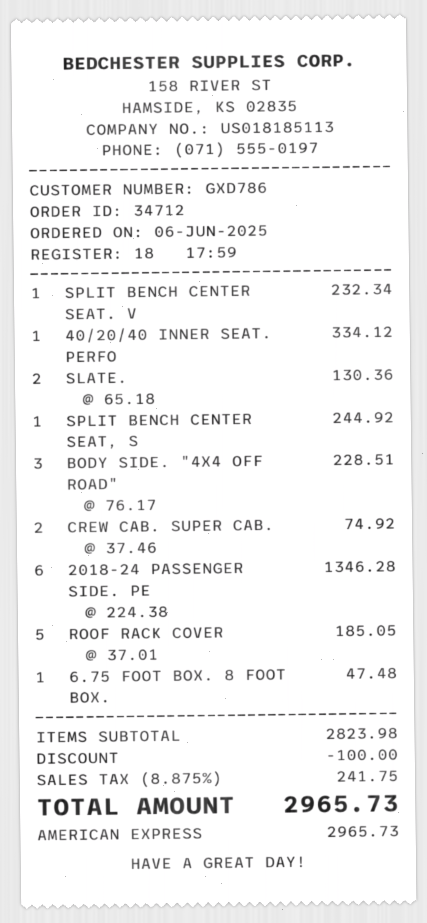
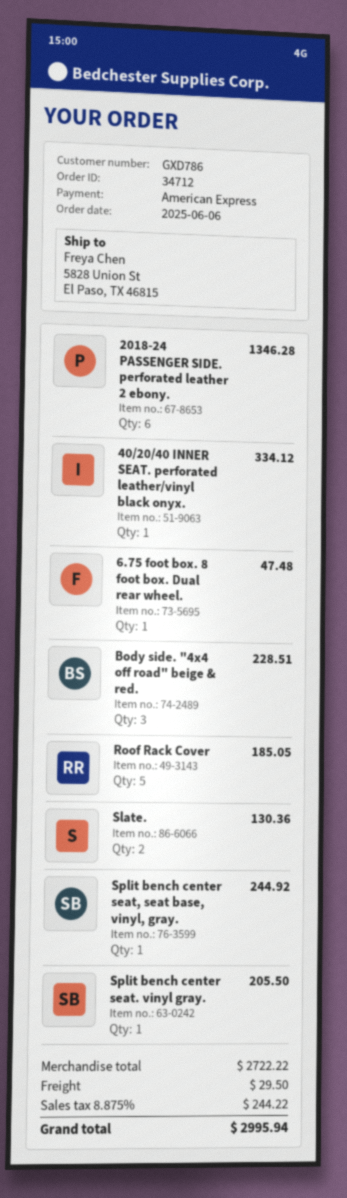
SPLIT BENCH CENTER SEAT. V: 1 for 232.34 -> 1 for 205.50
CREW CAB. SUPER CAB.: 2 for 74.92 -> none
subtotal: 2823.98 -> 2722.22
discount: 100.00 -> none
shipping: none -> 29.50
tax: 8.875% = 241.75 -> 8.875% = 244.22
total: 2965.73 -> 2995.94

